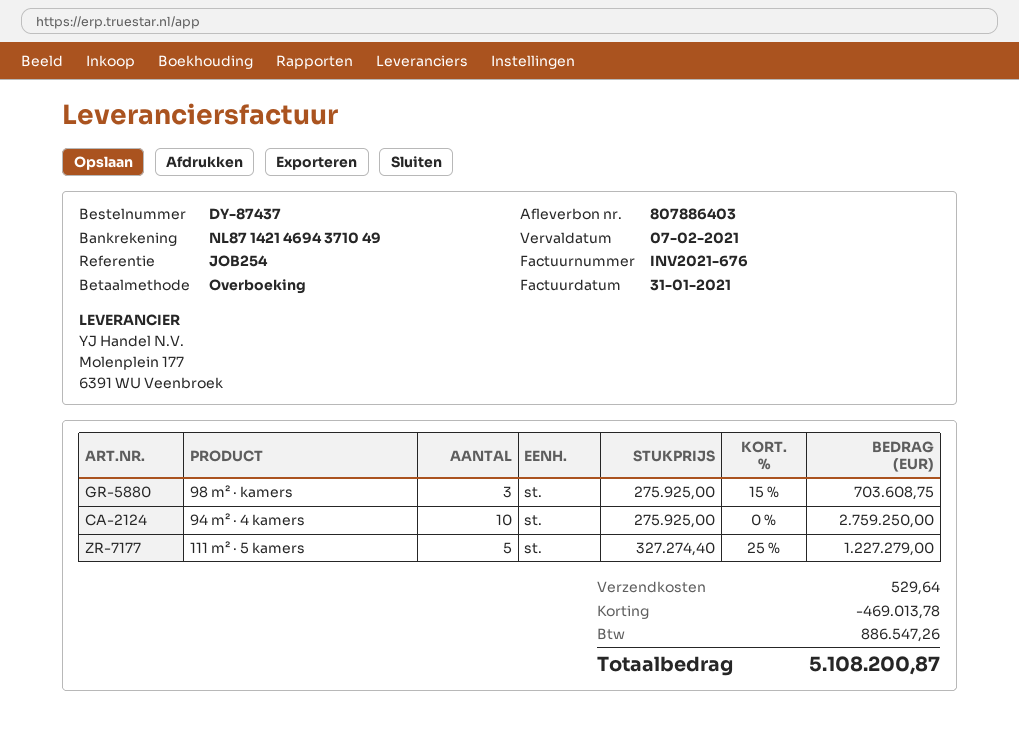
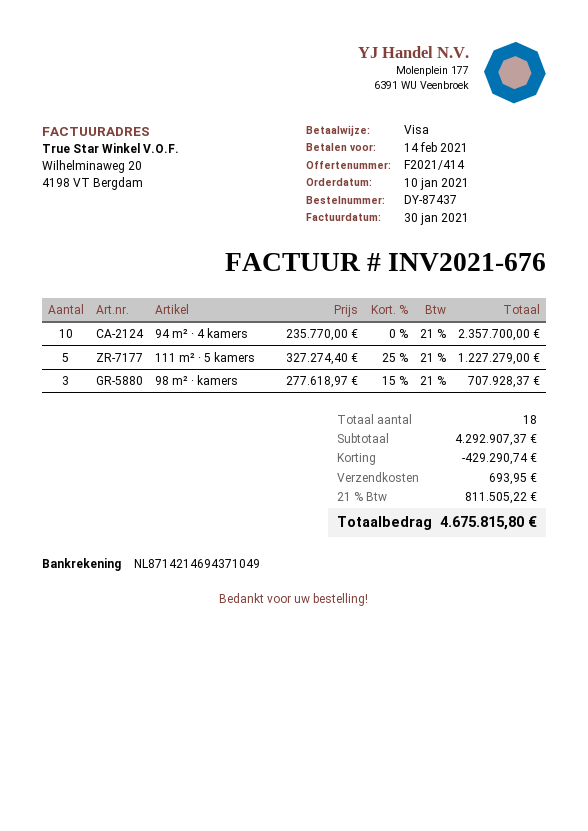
invoice date: 2021-01-31 -> 2021-01-30
due date: 2021-02-07 -> 2021-02-14
payment method: bank transfer -> Visa
98 m² · kamers: 3 x 275925.00 - 15% = 703608.75 -> 3 x 277618.97 - 15% = 707928.37
94 m² · 4 kamers: 10 x 275925.00 = 2759250.00 -> 10 x 235770.00 = 2357700.00
discount: 469013.78 -> 429290.74
shipping: 529.64 -> 693.95
tax: 886547.26 -> 811505.22
total: 5108200.87 -> 4675815.80

